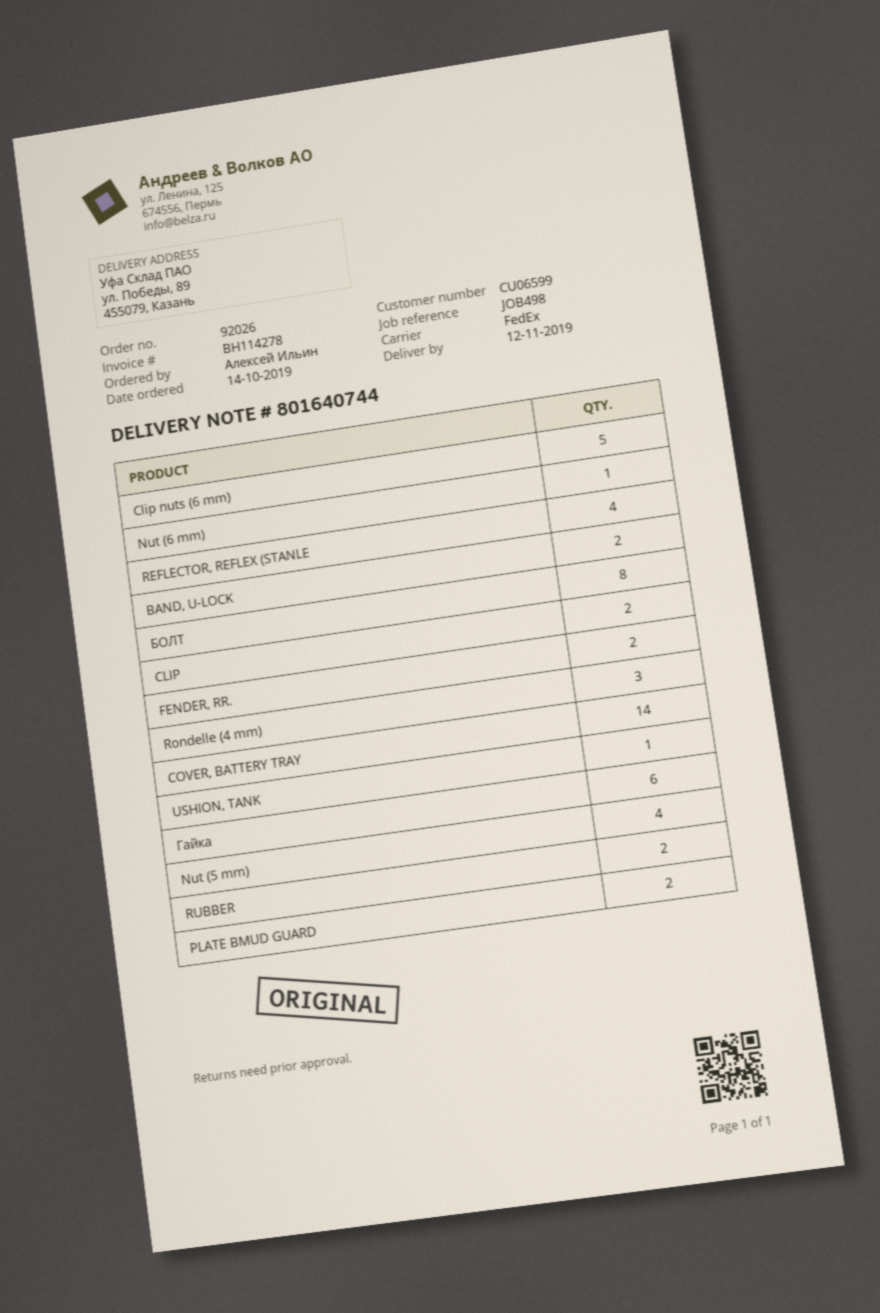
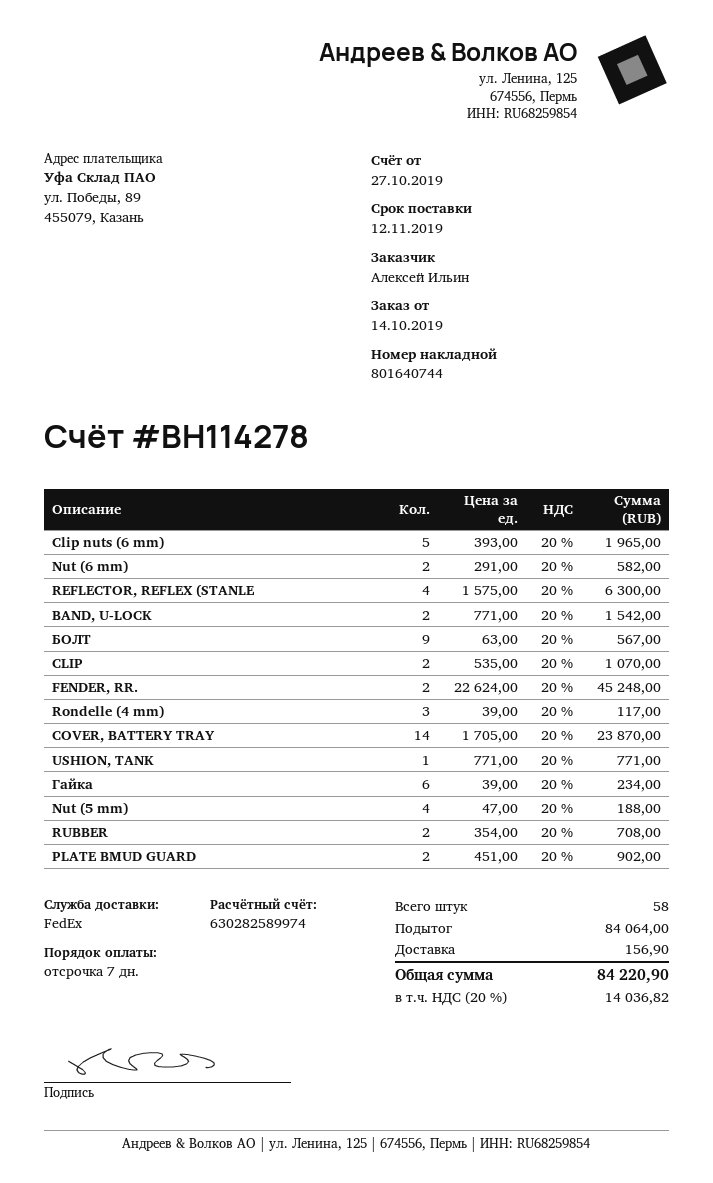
Nut (6 mm): 1 -> 2
БОЛТ: 8 -> 9

